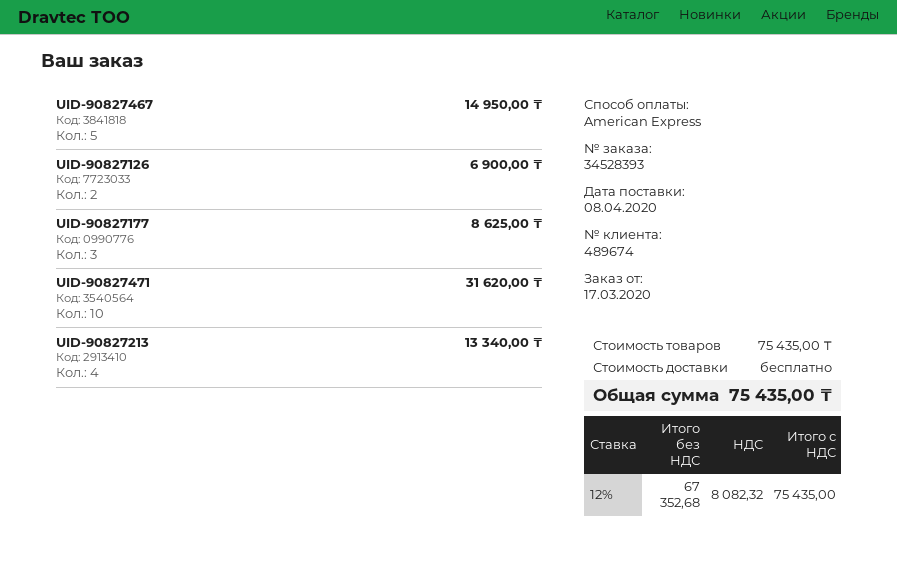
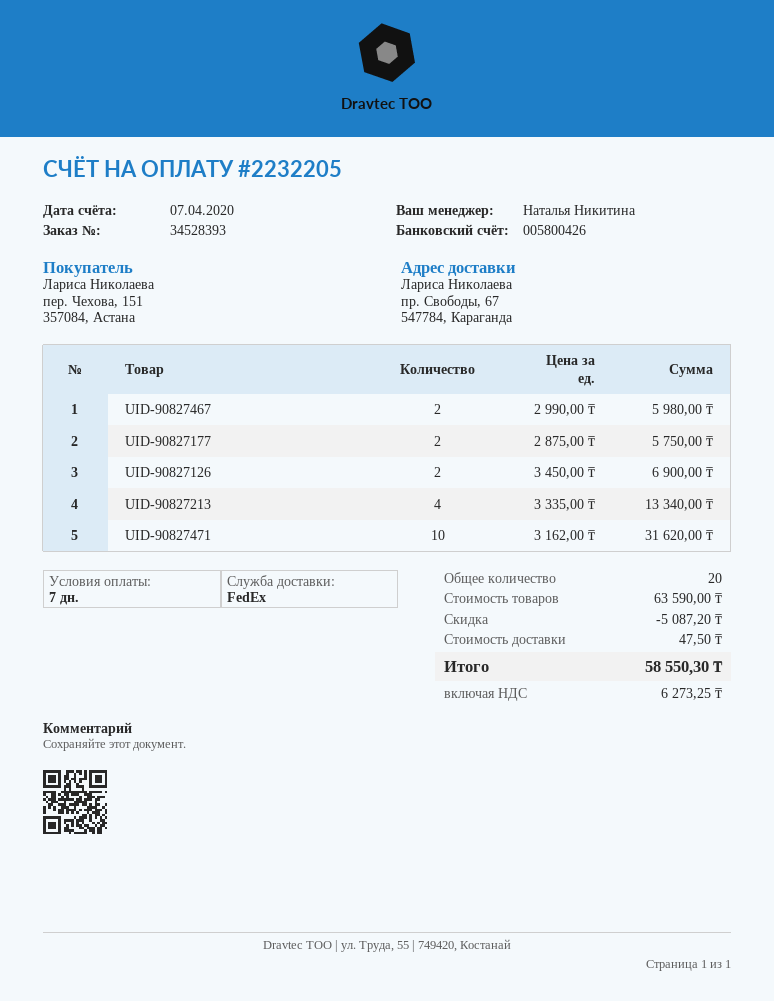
UID-90827467: 5 for 14950.00 -> 2 for 5980.00
UID-90827177: 3 for 8625.00 -> 2 for 5750.00
subtotal: 75435.00 -> 63590.00
discount: none -> 5087.20
shipping: 0.00 -> 47.50
tax: 8082.32 -> 6273.25
total: 75435.00 -> 58550.30

